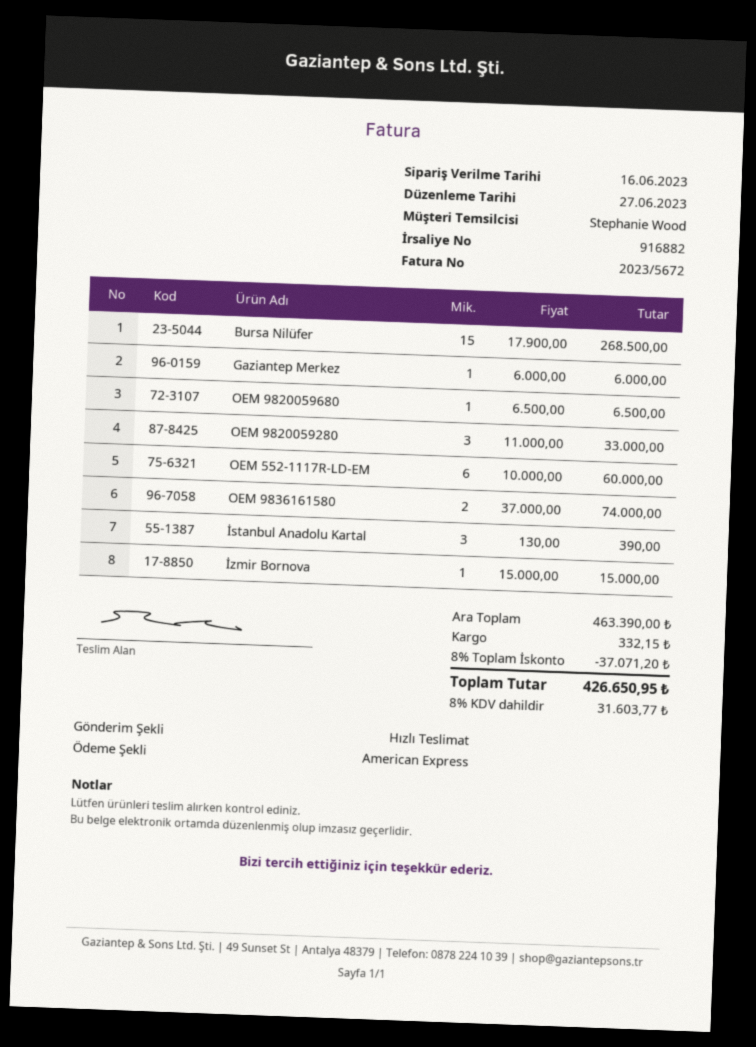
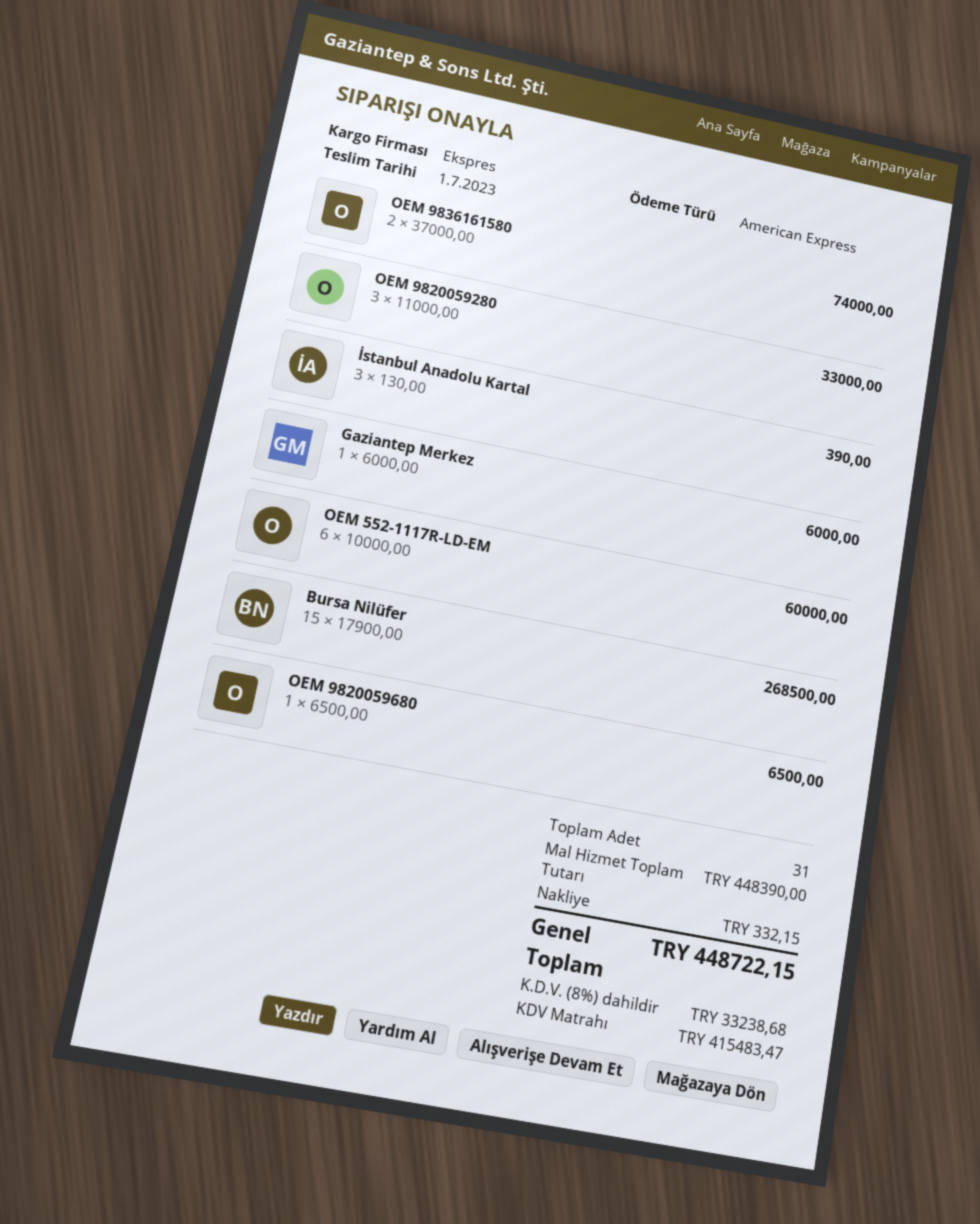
İzmir Bornova: 1 x 15000.00 = 15000.00 -> none
subtotal: 463390.00 -> 448390.00
discount: 8% = 37071.20 -> none
tax: 8% = 31603.77 -> 8% = 33238.68
total: 426650.95 -> 448722.15

